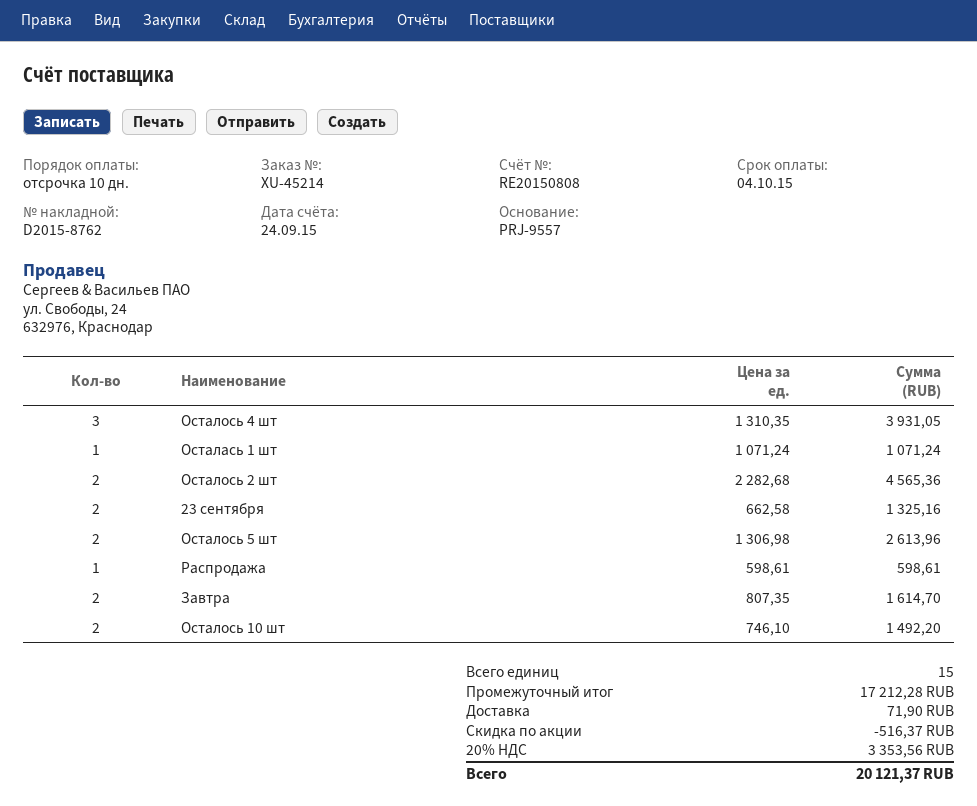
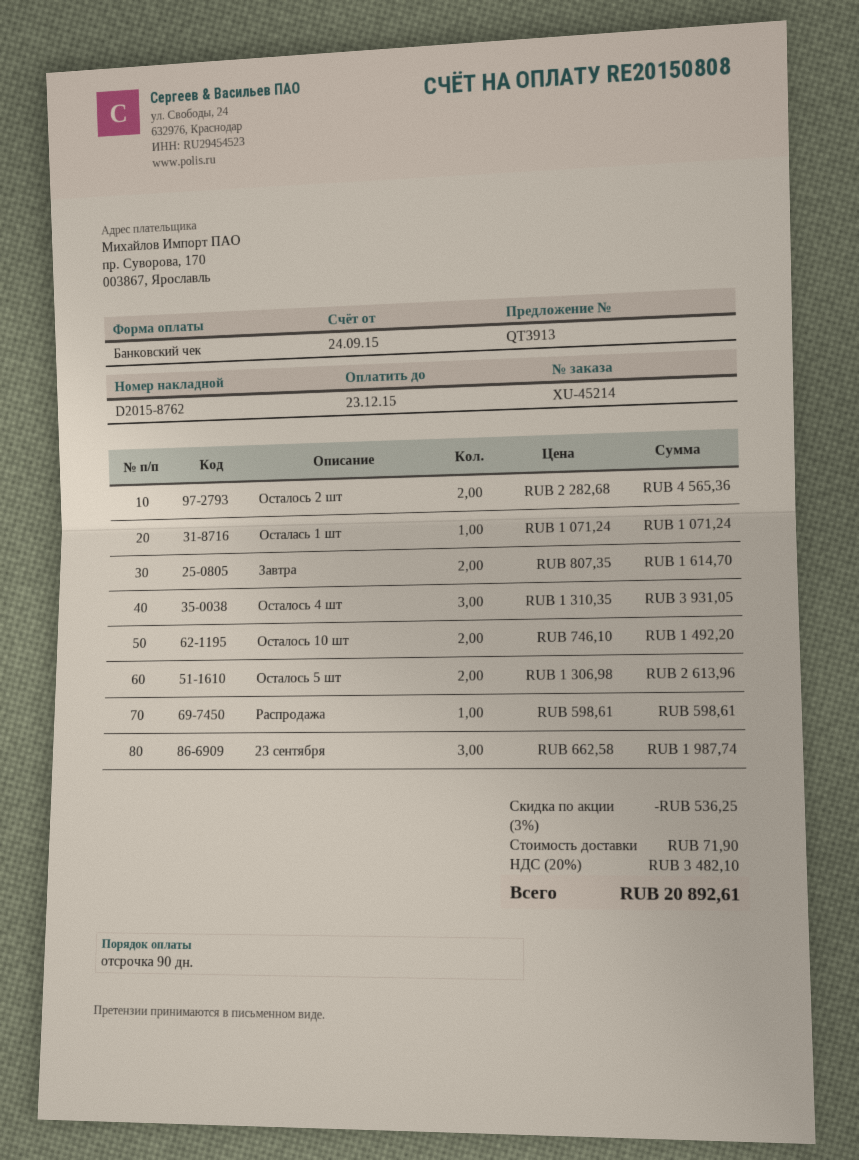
payment terms: 10 days -> 90 days
due date: 2015-10-04 -> 2015-12-23
23 сентября: 2 x 662.58 = 1325.16 -> 3 x 662.58 = 1987.74
discount: 516.37 -> 536.25
tax: 20% = 3353.56 -> 20% = 3482.10
total: 20121.37 -> 20892.61

